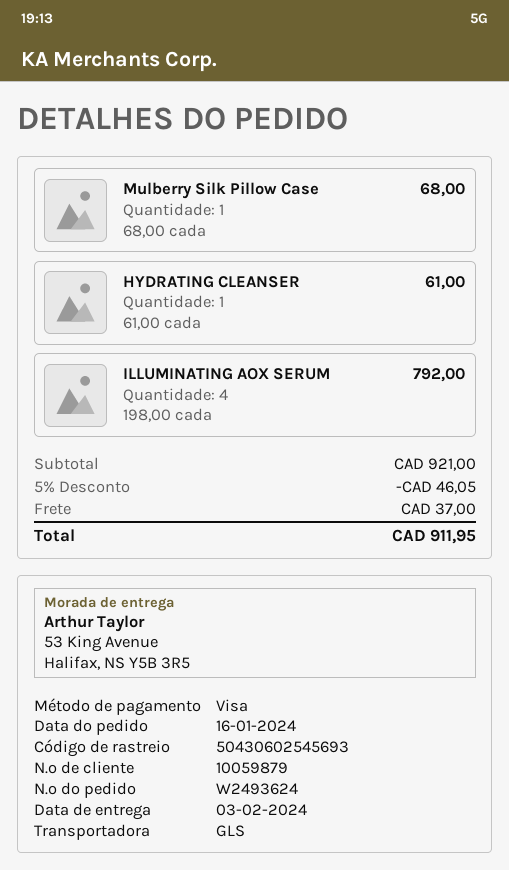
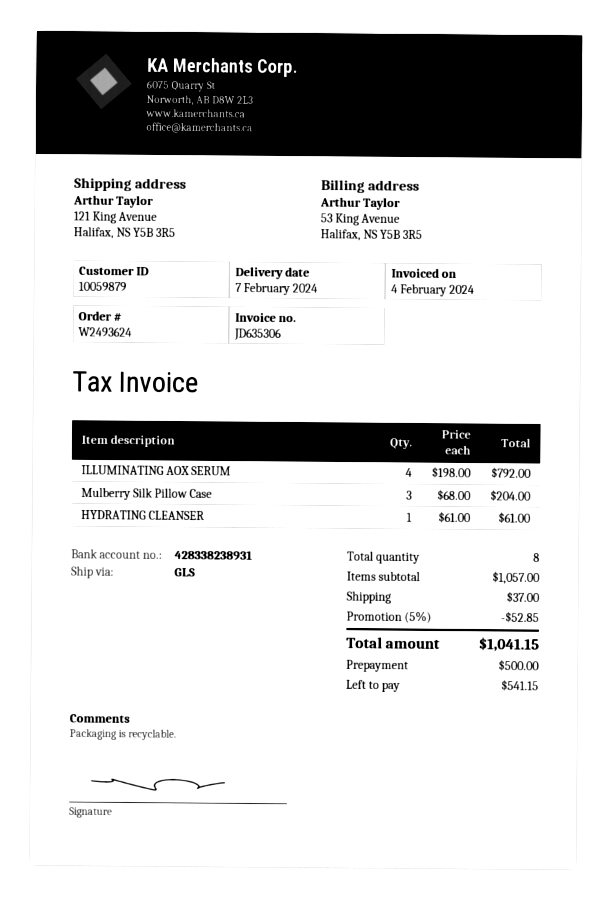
delivery date: 2024-02-03 -> 2024-02-07
ship to: 53 King Avenue, Halifax, NS Y5B 3R5 -> 121 King Avenue, Halifax, NS Y5B 3R5
Mulberry Silk Pillow Case: 1 x 68.00 = 68.00 -> 3 x 68.00 = 204.00
subtotal: 921.00 -> 1057.00
discount: 5% = 46.05 -> 5% = 52.85
total: 911.95 -> 1041.15

